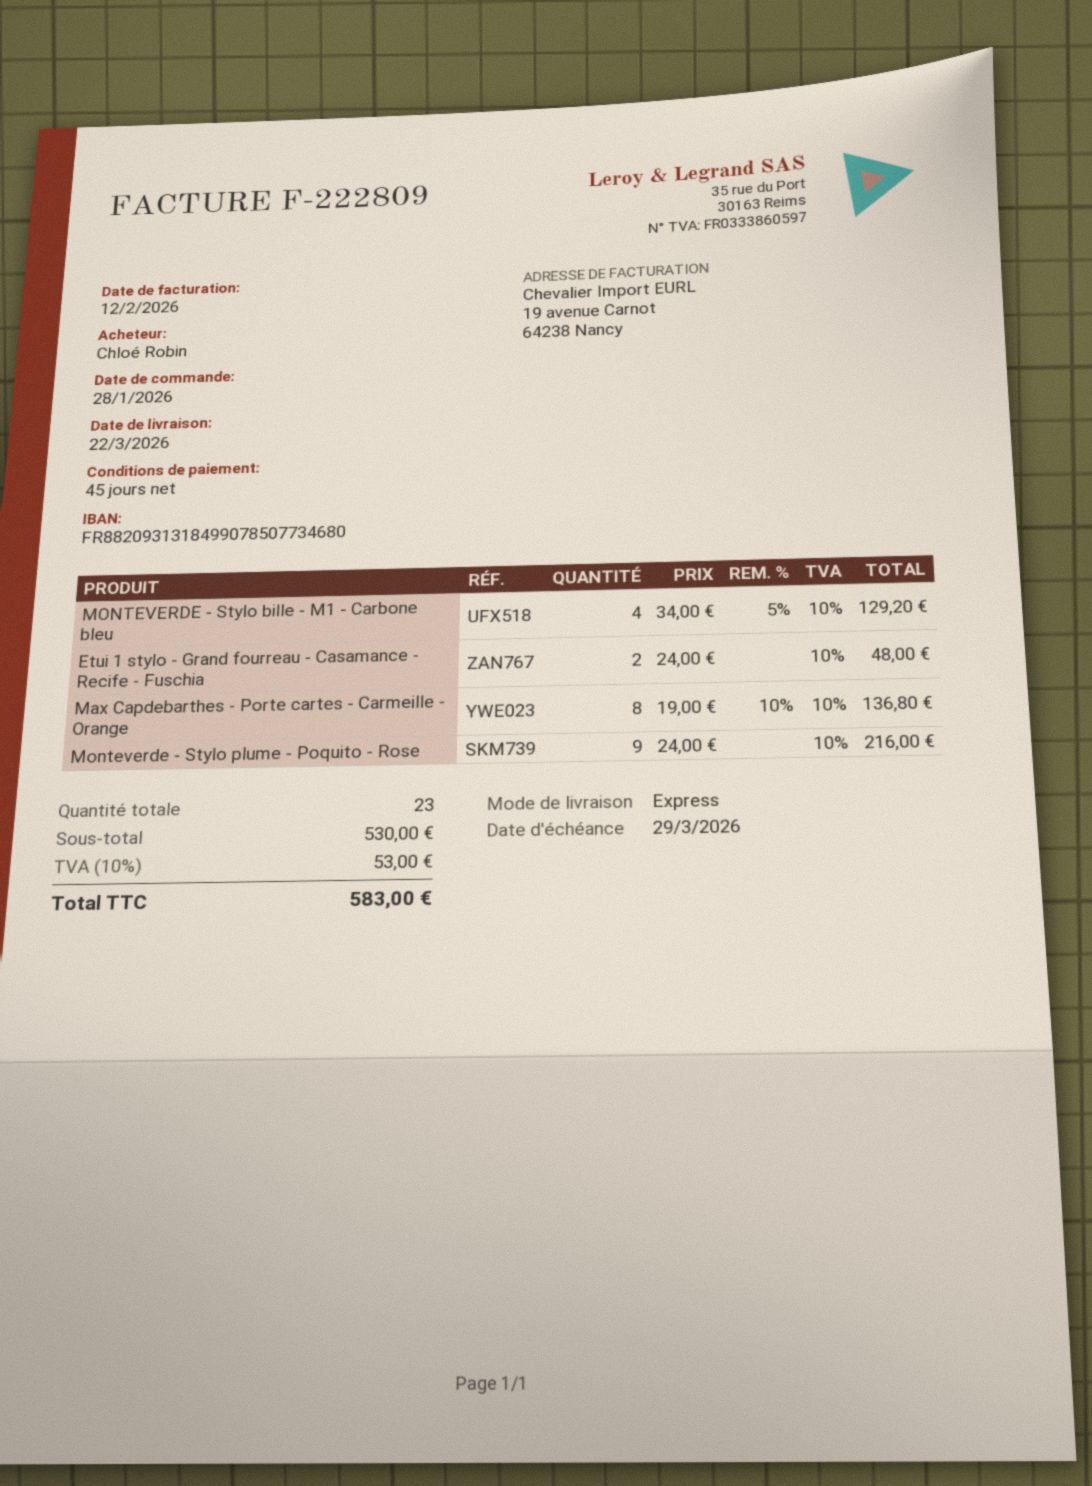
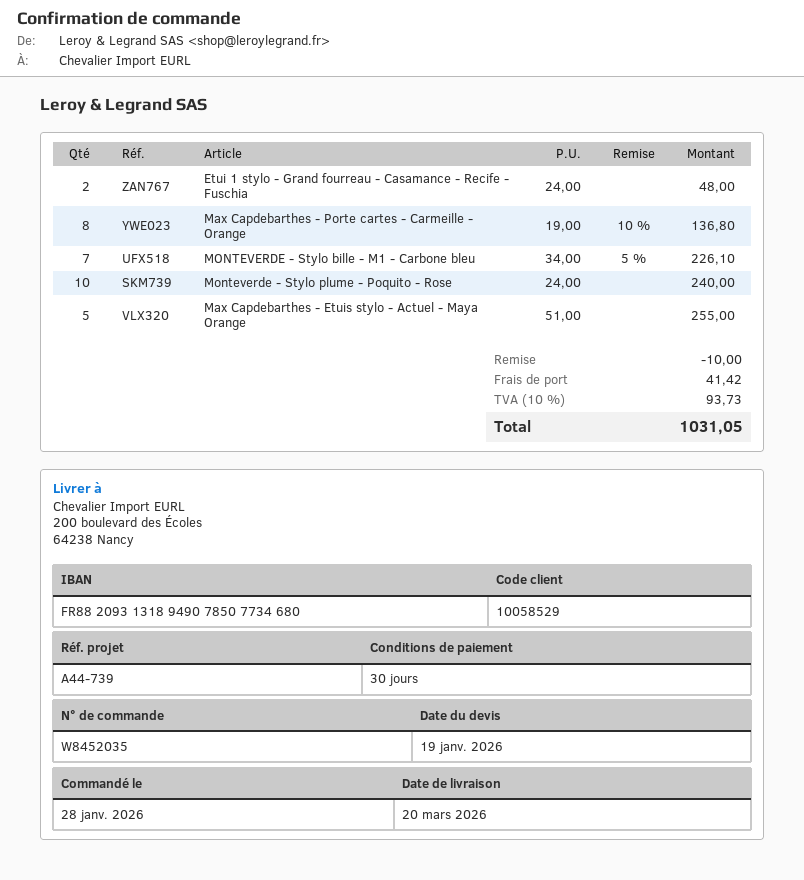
delivery date: 2026-03-22 -> 2026-03-20
payment terms: 45 days -> 30 days
bank account: FR8820931318499078507734680 -> FR8820931318949078507734680
MONTEVERDE - Stylo bille - M1 - Carbone bleu: 4 x 34.00 - 5% = 129.20 -> 7 x 34.00 - 5% = 226.10
Monteverde - Stylo plume - Poquito - Rose: 9 x 24.00 = 216.00 -> 10 x 24.00 = 240.00
Max Capdebarthes - Etuis stylo - Actuel - Maya Orange: none -> 5 x 51.00 = 255.00
discount: none -> 10.00
shipping: none -> 41.42
tax: 10% = 53.00 -> 10% = 93.73
total: 583.00 -> 1031.05

